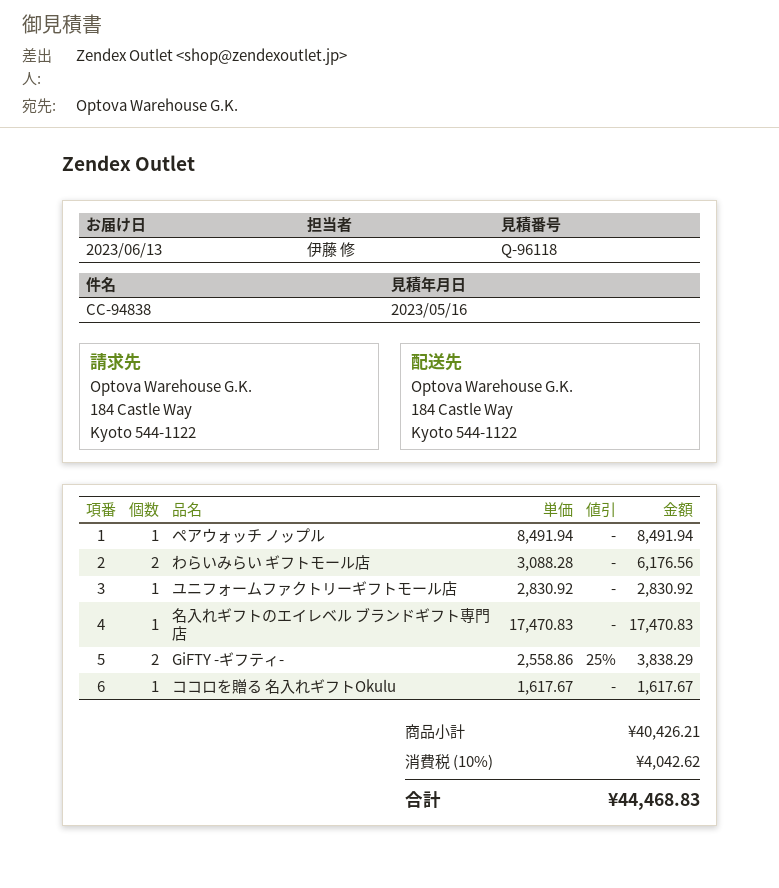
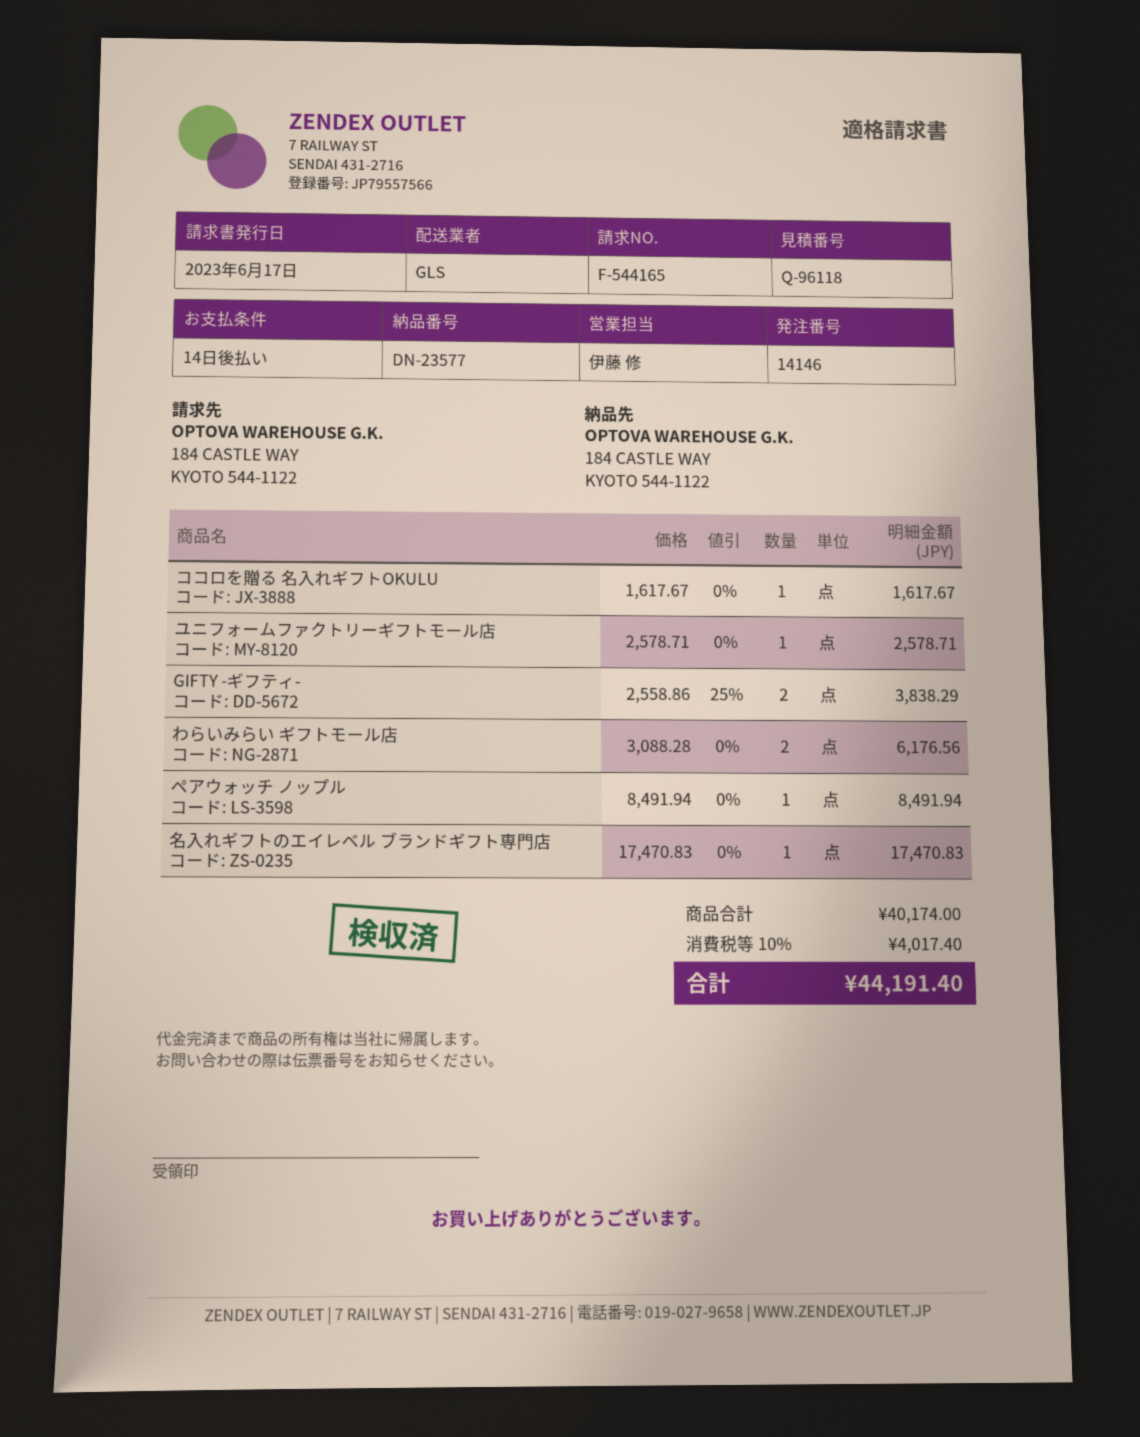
ユニフォームファクトリーギフトモール店: 1 x 2830.92 = 2830.92 -> 1 x 2578.71 = 2578.71
subtotal: 40426.21 -> 40174.00
tax: 10% = 4042.62 -> 10% = 4017.40
total: 44468.83 -> 44191.40

